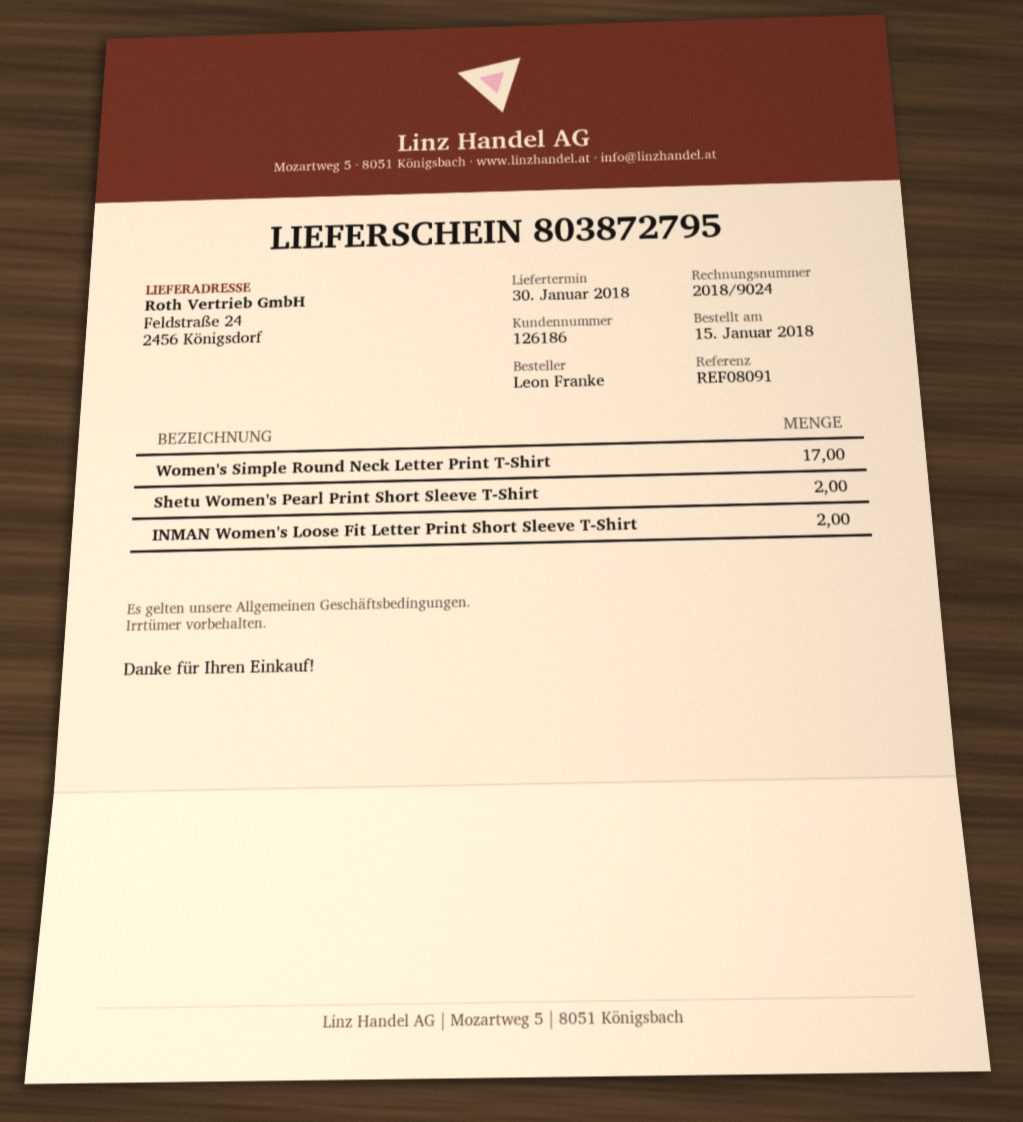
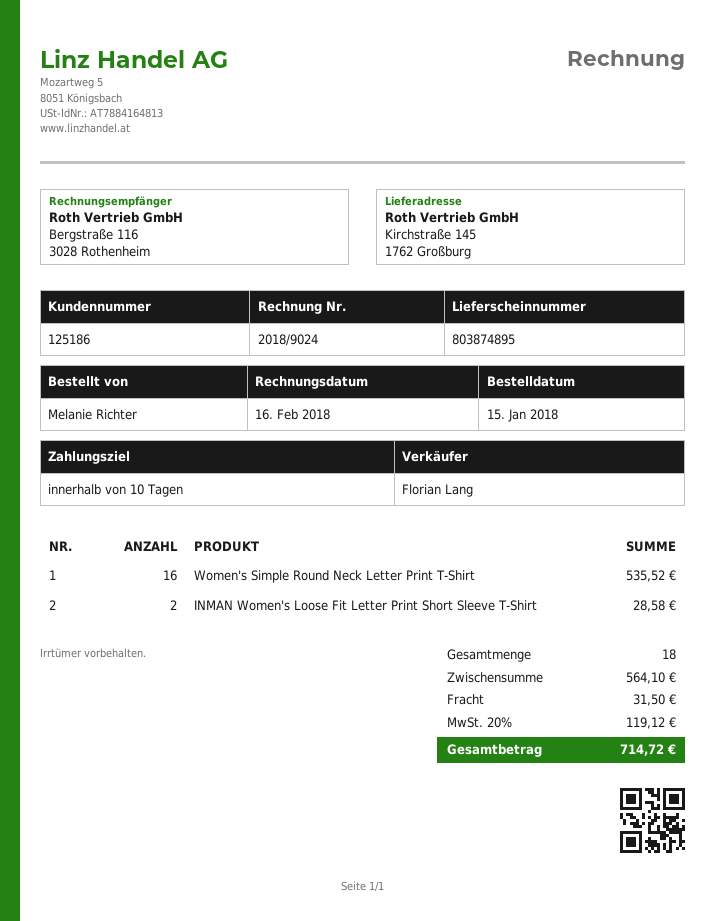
delivery note number: 803872795 -> 803874895
customer number: 126186 -> 125186
ordered by: Leon Franke -> Melanie Richter
ship to: Feldstraße 24, 2456 Königsdorf -> Kirchstraße 145, 1762 Großburg
Women's Simple Round Neck Letter Print T-Shirt: 17 -> 16
Shetu Women's Pearl Print Short Sleeve T-Shirt: 2 -> none

